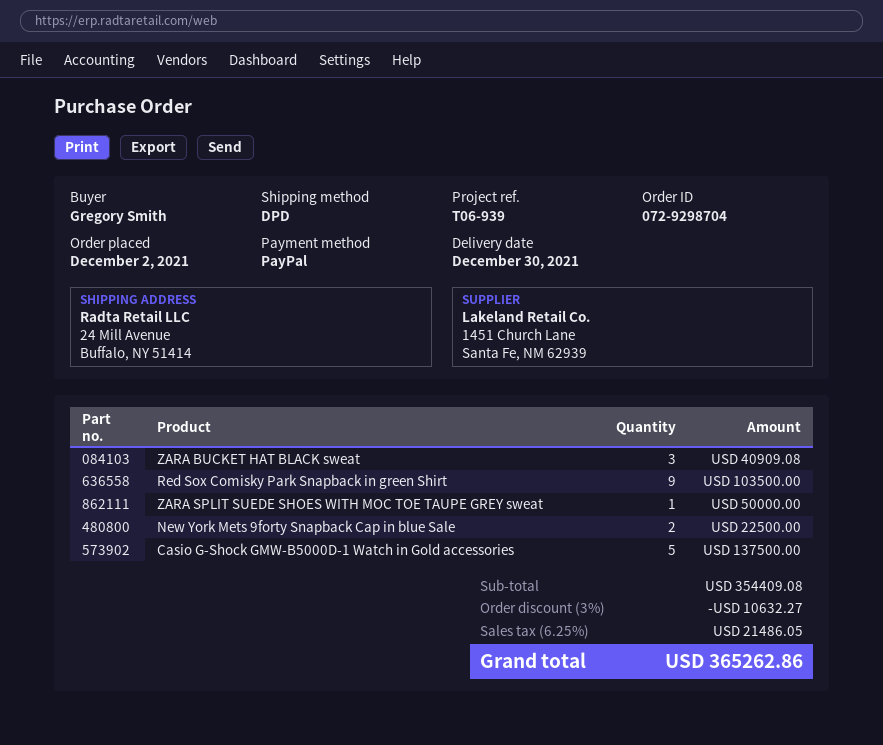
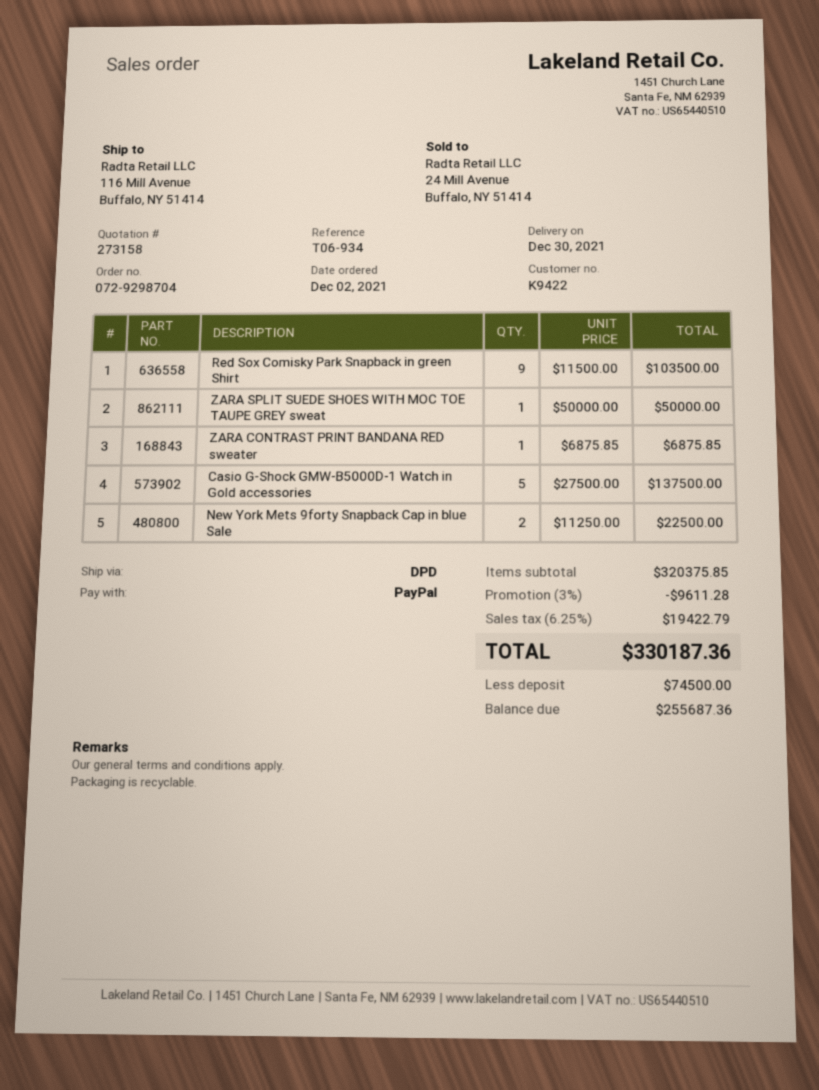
reference: T06-939 -> T06-934
ship to: 24 Mill Avenue, Buffalo, NY 51414 -> 116 Mill Avenue, Buffalo, NY 51414
ZARA BUCKET HAT BLACK sweat: 3 for 40909.08 -> none
ZARA CONTRAST PRINT BANDANA RED sweater: none -> 1 for 6875.85
subtotal: 354409.08 -> 320375.85
discount: 3% = 10632.27 -> 3% = 9611.28
tax: 6.25% = 21486.05 -> 6.25% = 19422.79
total: 365262.86 -> 330187.36

